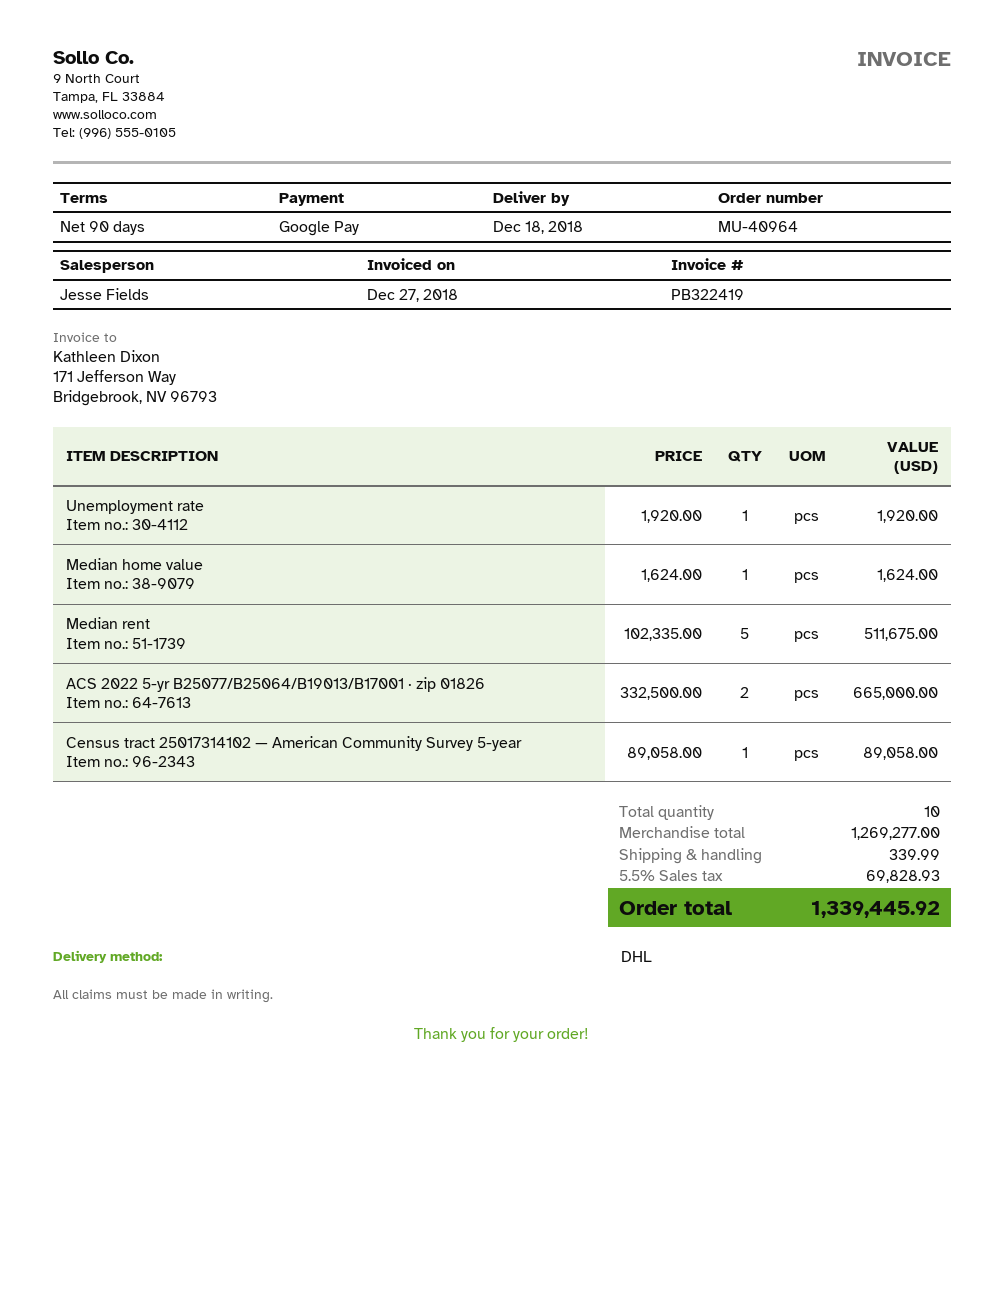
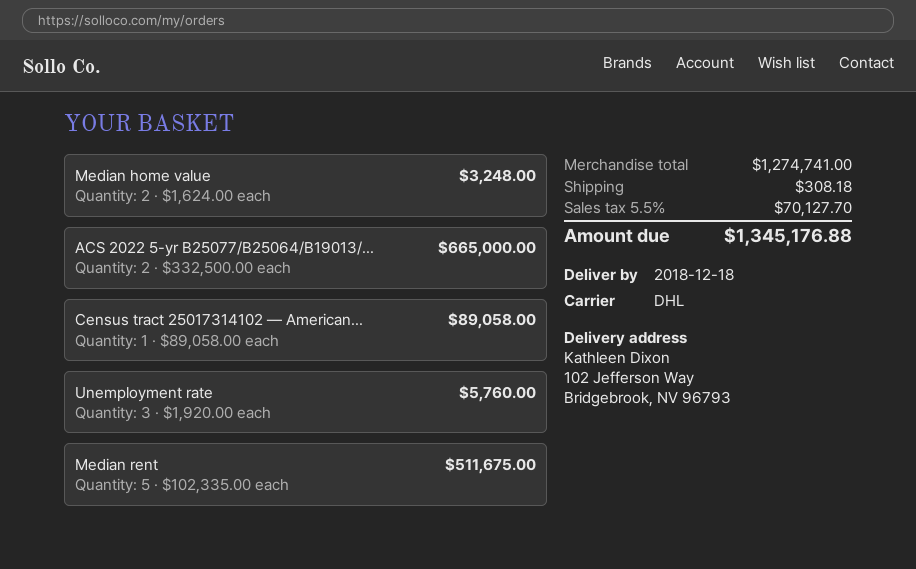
Unemployment rate: 1 x 1920.00 = 1920.00 -> 3 x 1920.00 = 5760.00
Median home value: 1 x 1624.00 = 1624.00 -> 2 x 1624.00 = 3248.00
subtotal: 1269277.00 -> 1274741.00
shipping: 339.99 -> 308.18
tax: 5.5% = 69828.93 -> 5.5% = 70127.70
total: 1339445.92 -> 1345176.88

